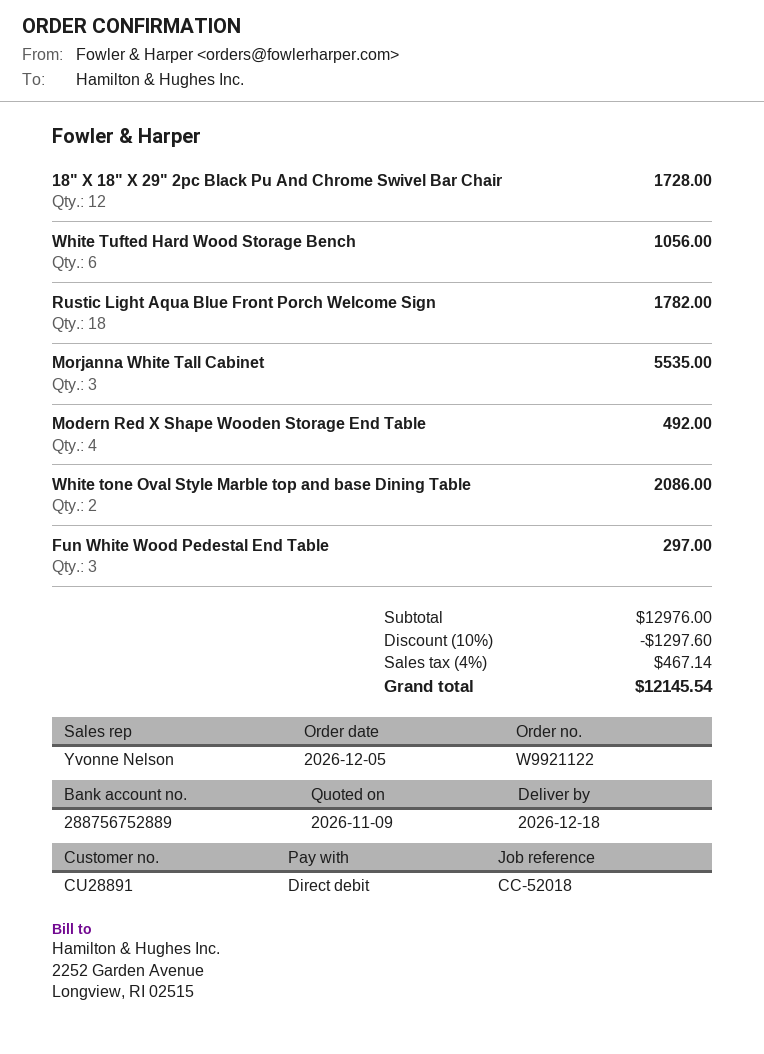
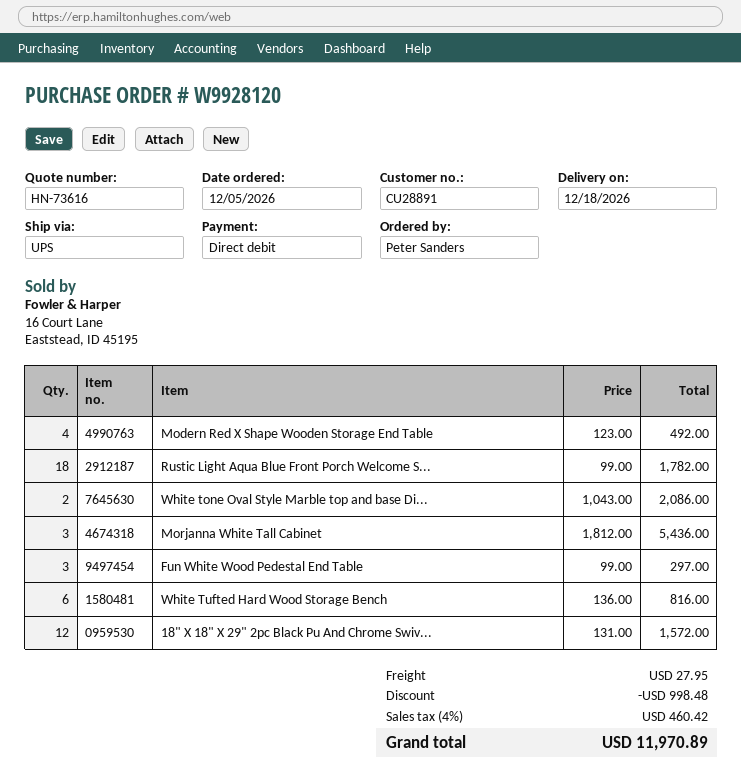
order number: W9921122 -> W9928120
18" X 18" X 29" 2pc Black Pu And Chrome Swivel Bar Chair: 12 for 1728.00 -> 12 for 1572.00
White Tufted Hard Wood Storage Bench: 6 for 1056.00 -> 6 for 816.00
Morjanna White Tall Cabinet: 3 for 5535.00 -> 3 for 5436.00
discount: 1297.60 -> 998.48
shipping: none -> 27.95
tax: 4% = 467.14 -> 4% = 460.42
total: 12145.54 -> 11970.89

